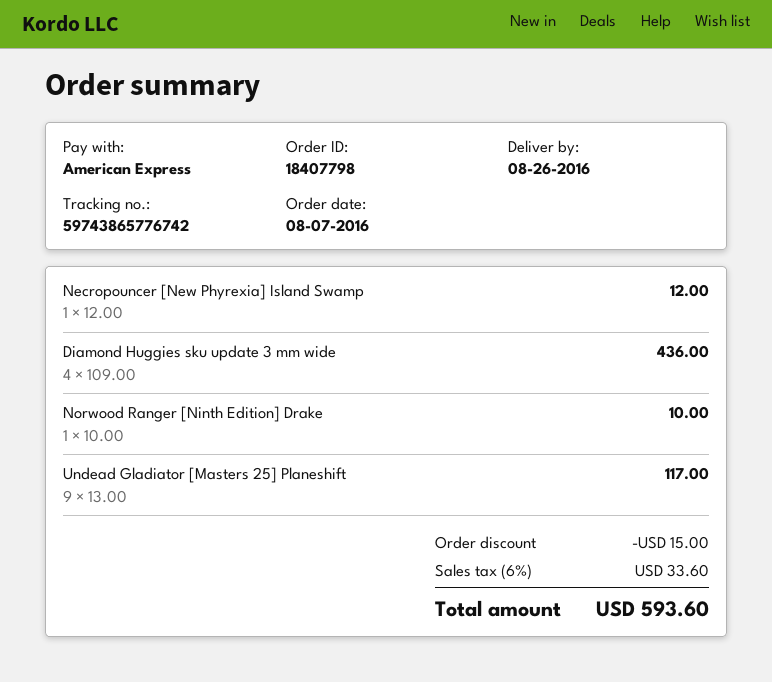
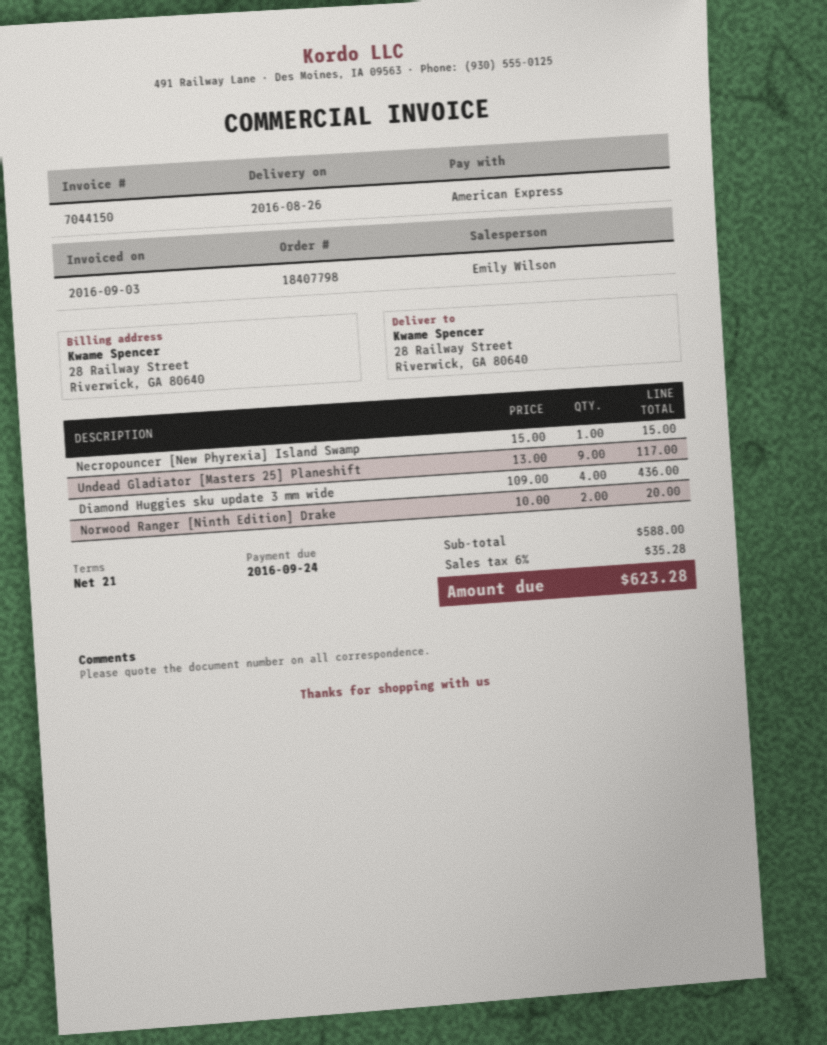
Necropouncer [New Phyrexia] Island Swamp: 1 x 12.00 = 12.00 -> 1 x 15.00 = 15.00
Norwood Ranger [Ninth Edition] Drake: 1 x 10.00 = 10.00 -> 2 x 10.00 = 20.00
discount: 15.00 -> none
tax: 6% = 33.60 -> 6% = 35.28
total: 593.60 -> 623.28

